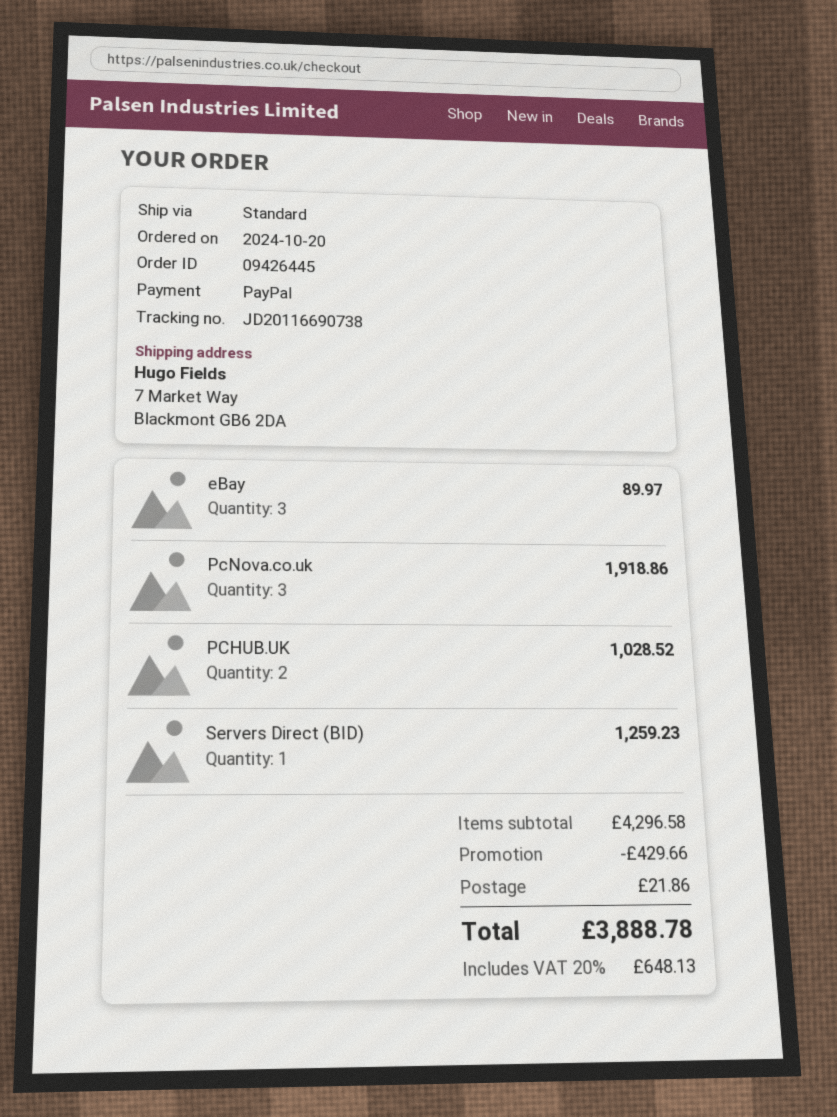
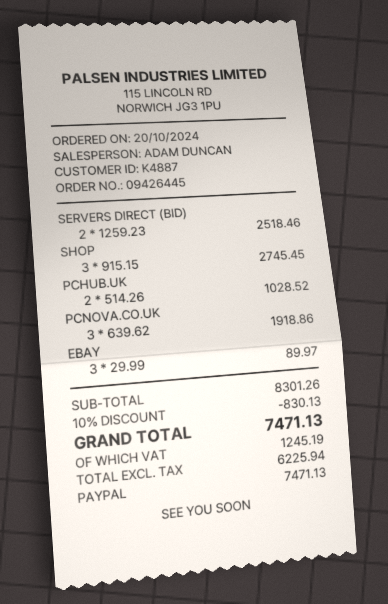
Servers Direct (BID): 1 for 1259.23 -> 2 for 2518.46
SHOP: none -> 3 for 2745.45
subtotal: 4296.58 -> 8301.26
discount: 429.66 -> 830.13
shipping: 21.86 -> none
tax: 648.13 -> 1245.19
total: 3888.78 -> 7471.13

